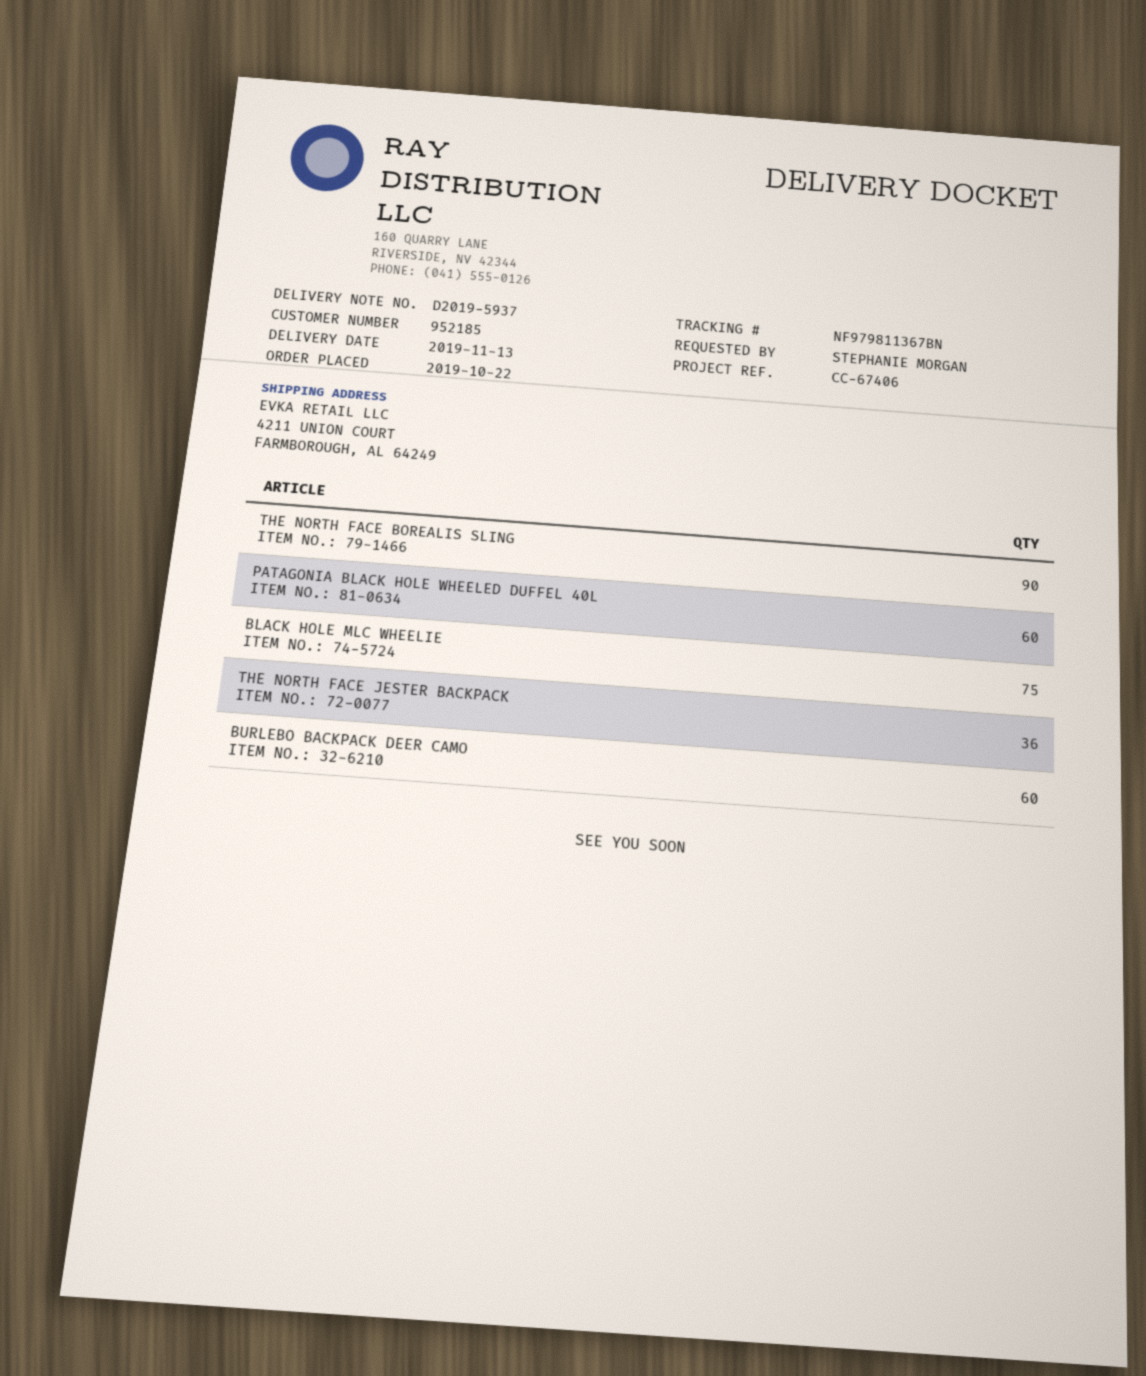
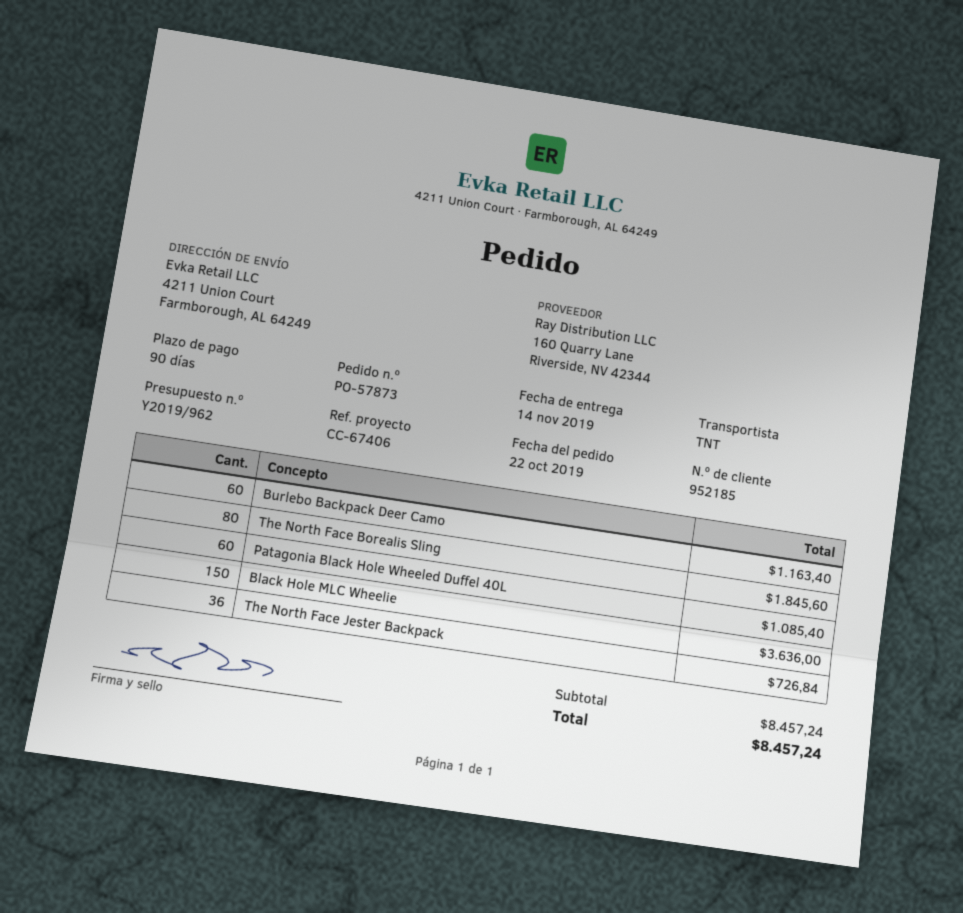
delivery date: 2019-11-13 -> 2019-11-14
THE NORTH FACE BOREALIS SLING: 90 -> 80
BLACK HOLE MLC WHEELIE: 75 -> 150

